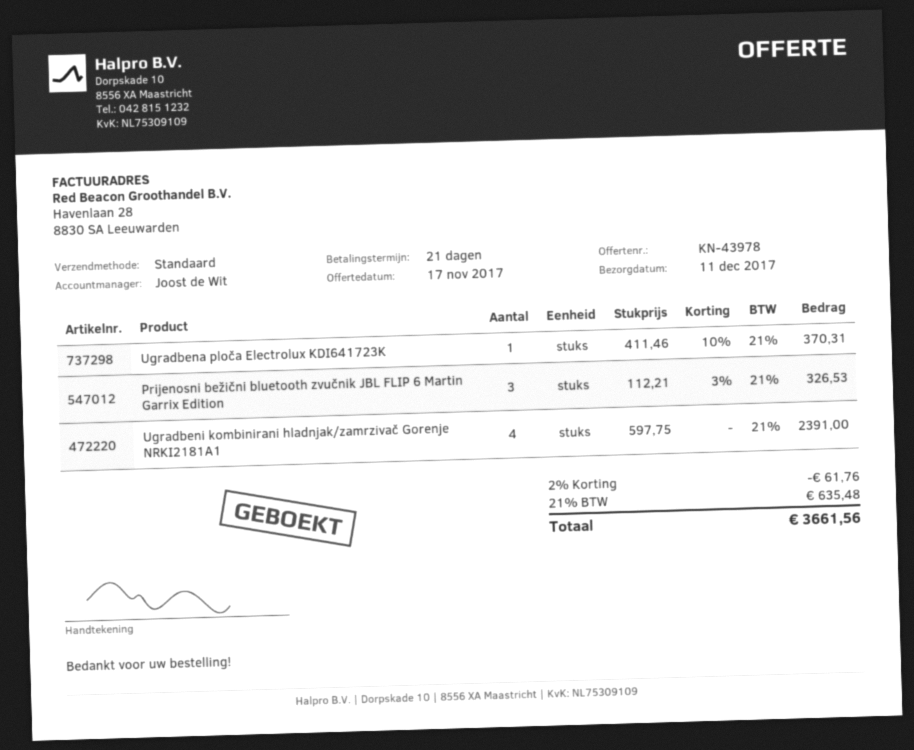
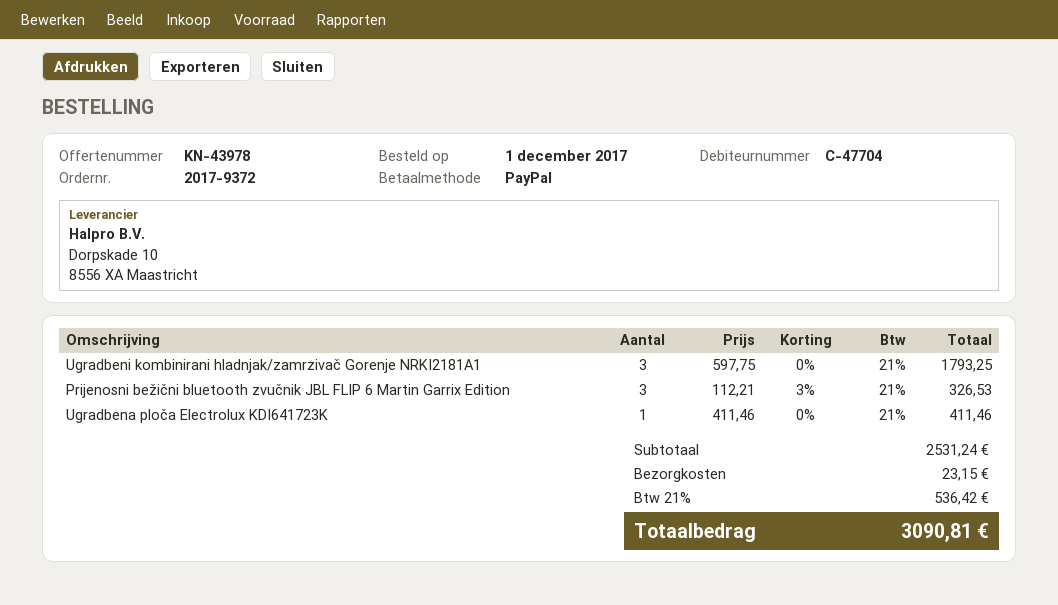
Ugradbena ploča Electrolux KDI641723K: 1 x 411.46 - 10% = 370.31 -> 1 x 411.46 = 411.46
Ugradbeni kombinirani hladnjak/zamrzivač Gorenje NRKI2181A1: 4 x 597.75 = 2391.00 -> 3 x 597.75 = 1793.25
discount: 2% = 61.76 -> none
shipping: none -> 23.15
tax: 21% = 635.48 -> 21% = 536.42
total: 3661.56 -> 3090.81

